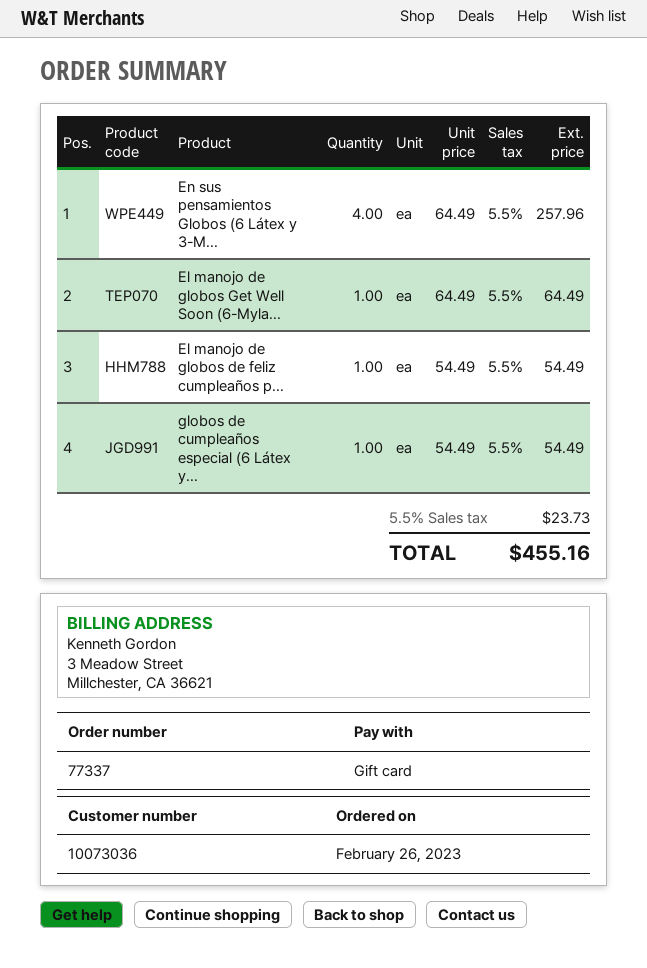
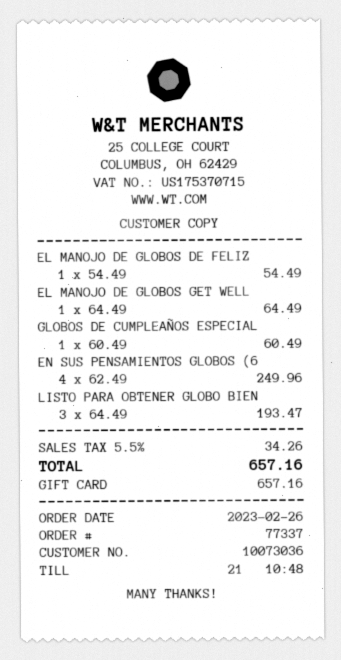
En sus pensamientos Globos (6 Látex y 3-M...: 4 x 64.49 = 257.96 -> 4 x 62.49 = 249.96
globos de cumpleaños especial (6 Látex y...: 1 x 54.49 = 54.49 -> 1 x 60.49 = 60.49
LISTO PARA OBTENER GLOBO BIEN: none -> 3 x 64.49 = 193.47
tax: 5.5% = 23.73 -> 5.5% = 34.26
total: 455.16 -> 657.16

